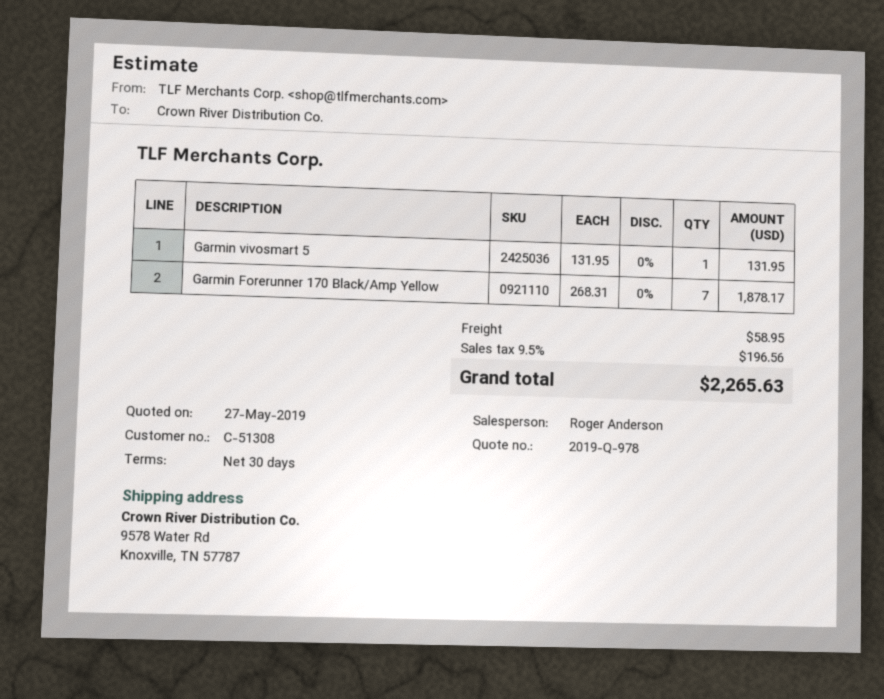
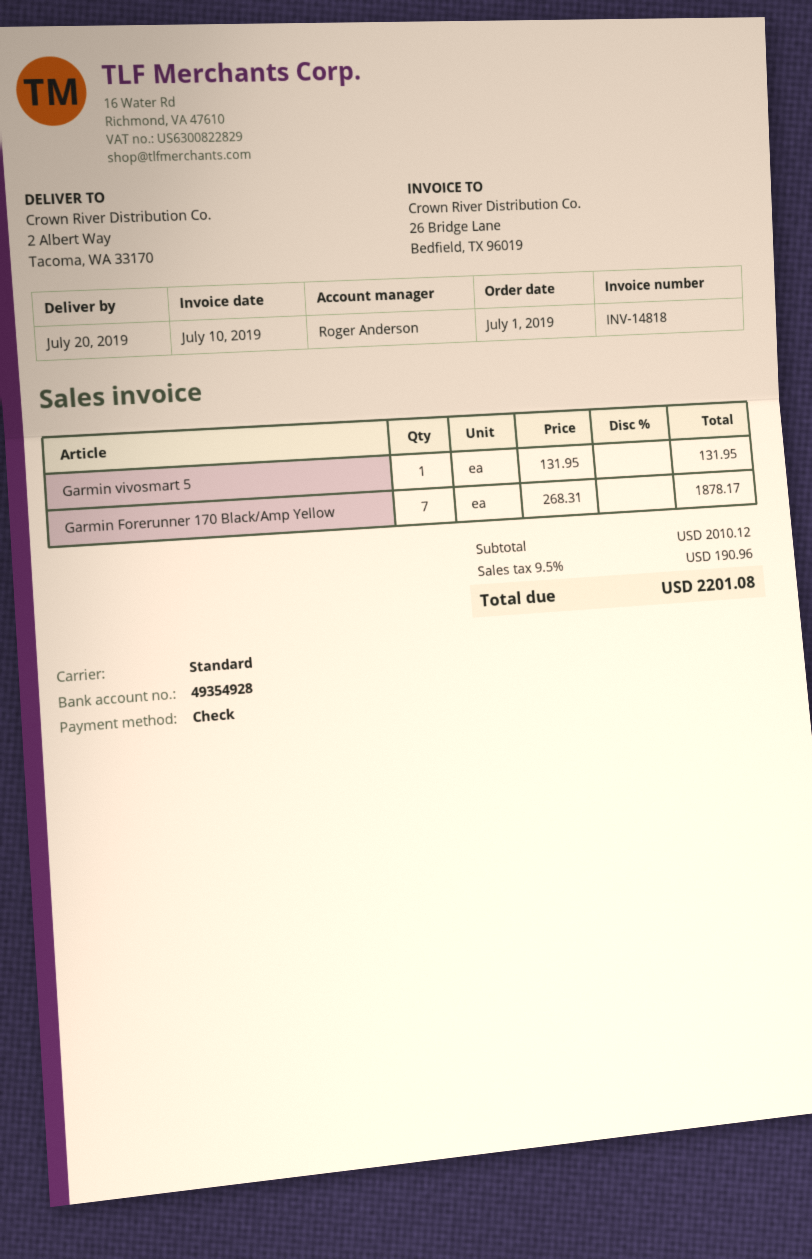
ship to: 9578 Water Rd, Knoxville, TN 57787 -> 2 Albert Way, Tacoma, WA 33170
shipping: 58.95 -> none
tax: 9.5% = 196.56 -> 9.5% = 190.96
total: 2265.63 -> 2201.08

